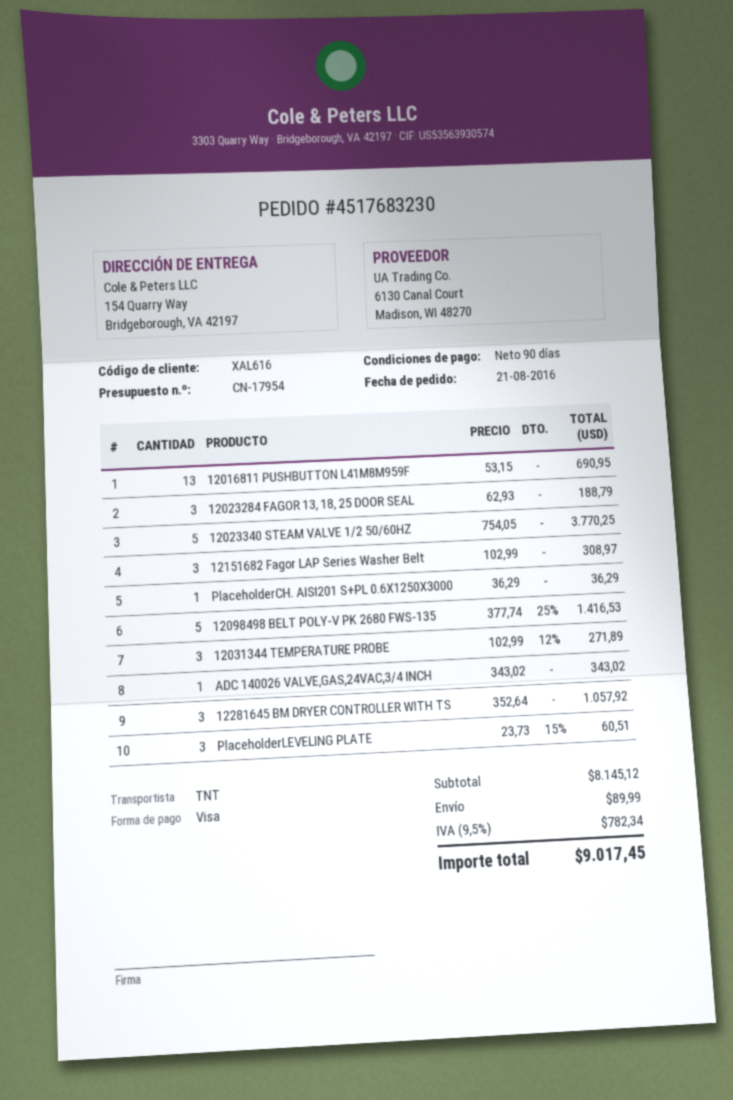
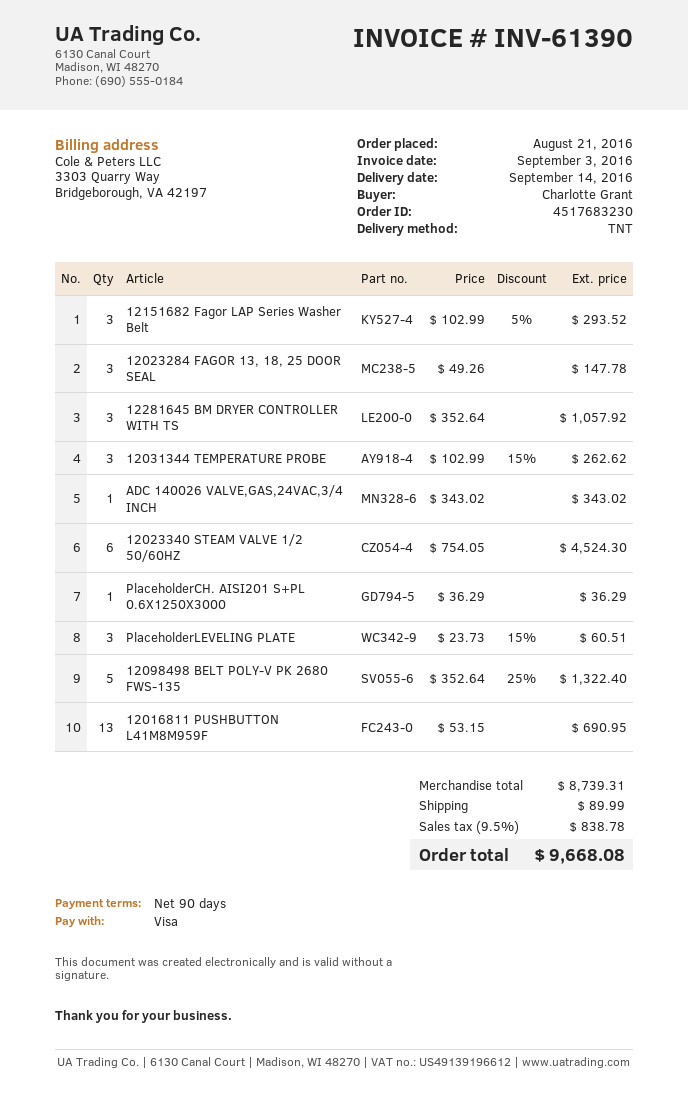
12023284 FAGOR 13, 18, 25 DOOR SEAL: 3 x 62.93 = 188.79 -> 3 x 49.26 = 147.78
12023340 STEAM VALVE 1/2 50/60HZ: 5 x 754.05 = 3770.25 -> 6 x 754.05 = 4524.30
12151682 Fagor LAP Series Washer Belt: 3 x 102.99 = 308.97 -> 3 x 102.99 - 5% = 293.52
12098498 BELT POLY-V PK 2680 FWS-135: 5 x 377.74 - 25% = 1416.53 -> 5 x 352.64 - 25% = 1322.40
12031344 TEMPERATURE PROBE: 3 x 102.99 - 12% = 271.89 -> 3 x 102.99 - 15% = 262.62
subtotal: 8145.12 -> 8739.31
tax: 9.5% = 782.34 -> 9.5% = 838.78
total: 9017.45 -> 9668.08

